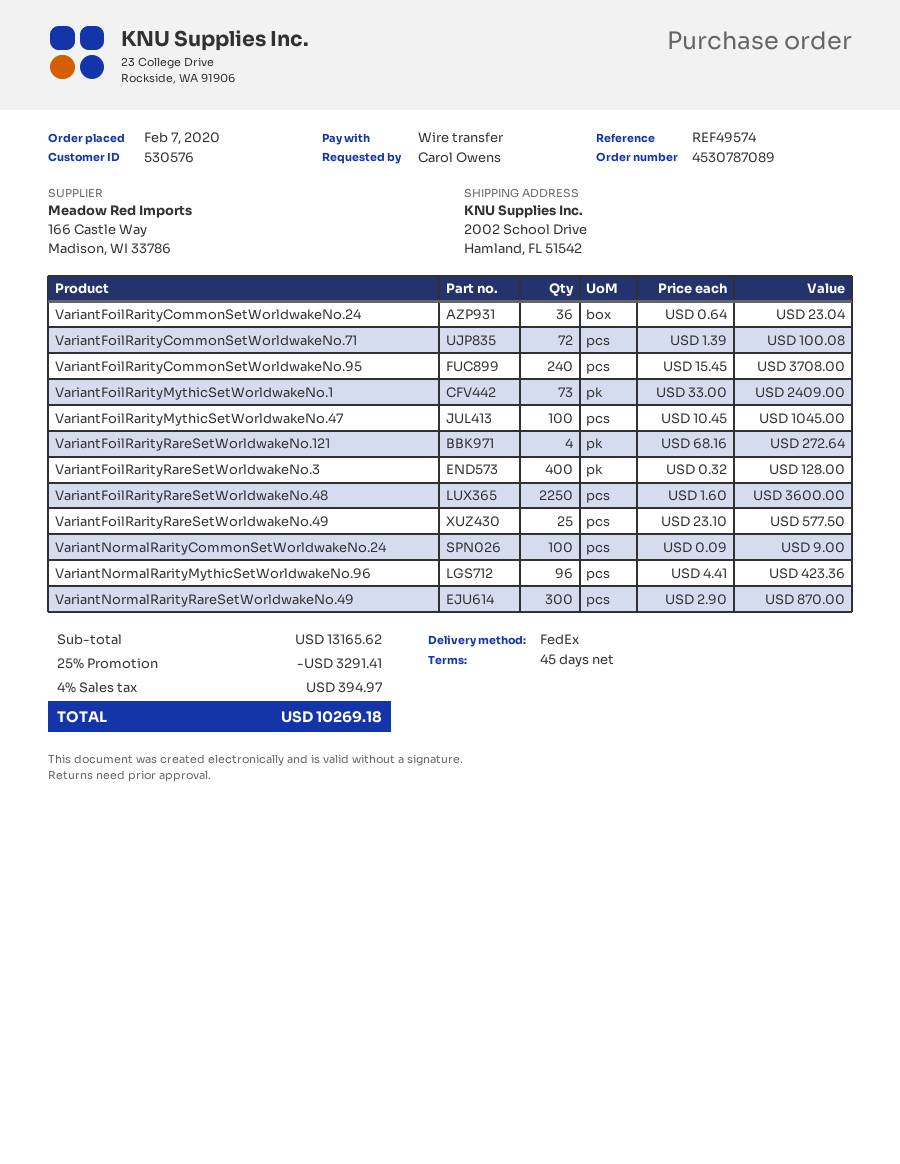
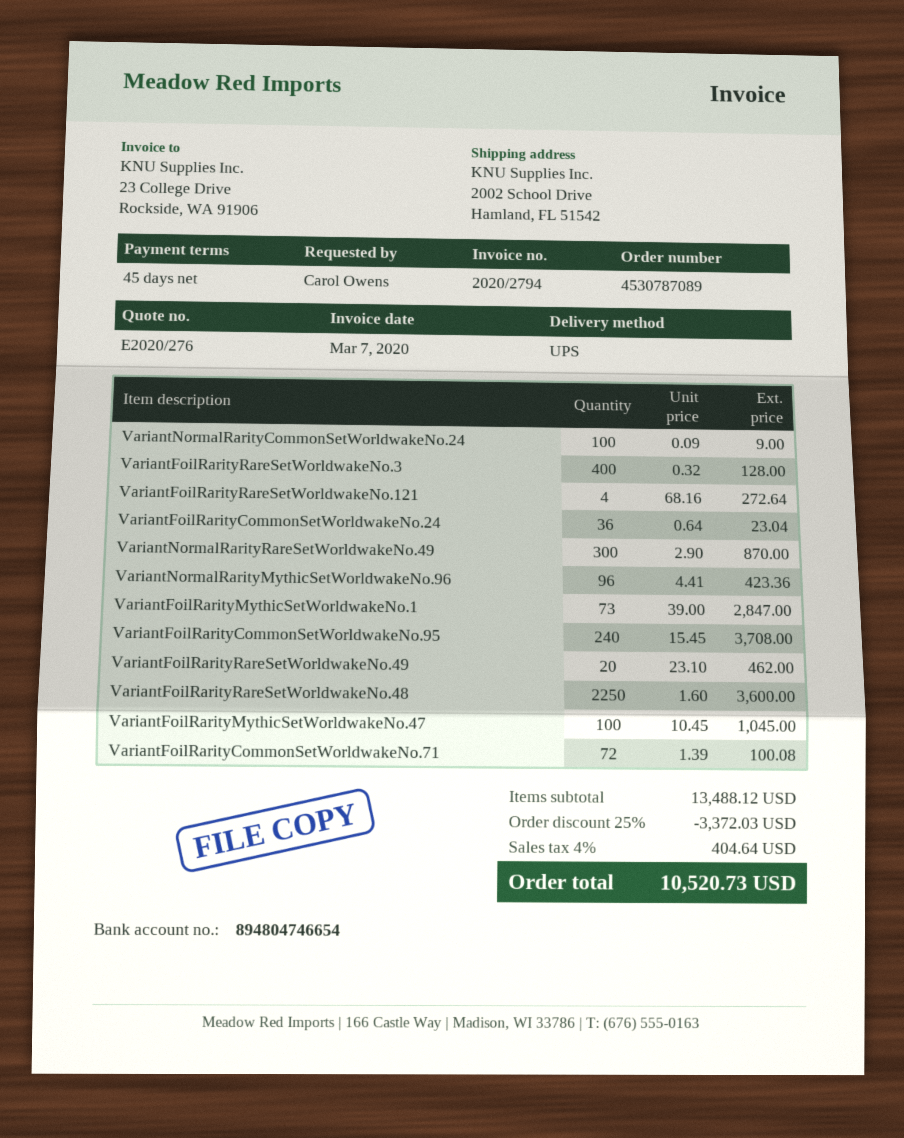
shipping method: FedEx -> UPS
VariantFoilRarityMythicSetWorldwakeNo.1: 73 x 33.00 = 2409.00 -> 73 x 39.00 = 2847.00
VariantFoilRarityRareSetWorldwakeNo.49: 25 x 23.10 = 577.50 -> 20 x 23.10 = 462.00
subtotal: 13165.62 -> 13488.12
discount: 25% = 3291.41 -> 25% = 3372.03
tax: 4% = 394.97 -> 4% = 404.64
total: 10269.18 -> 10520.73

